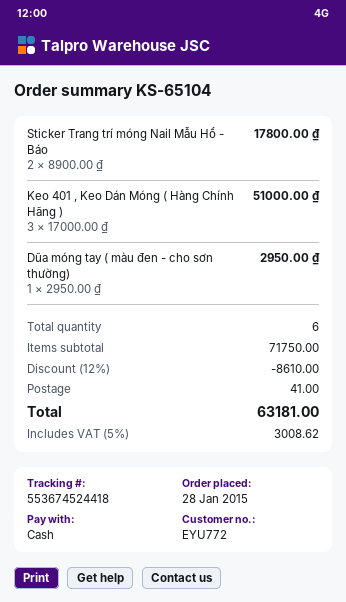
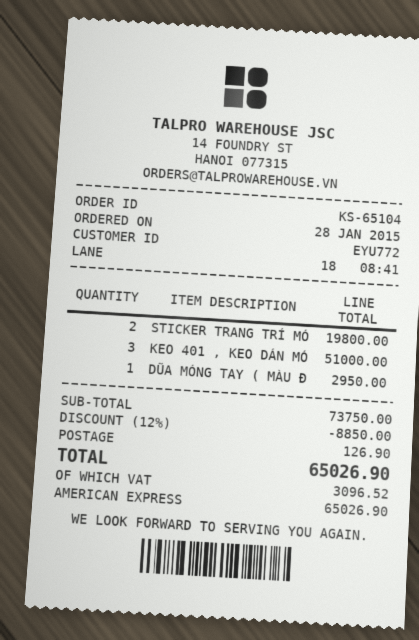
payment method: cash -> American Express
Sticker Trang trí móng Nail Mẫu Hổ - Báo: 2 for 17800.00 -> 2 for 19800.00
subtotal: 71750.00 -> 73750.00
discount: 12% = 8610.00 -> 12% = 8850.00
shipping: 41.00 -> 126.90
tax: 3008.62 -> 3096.52
total: 63181.00 -> 65026.90

